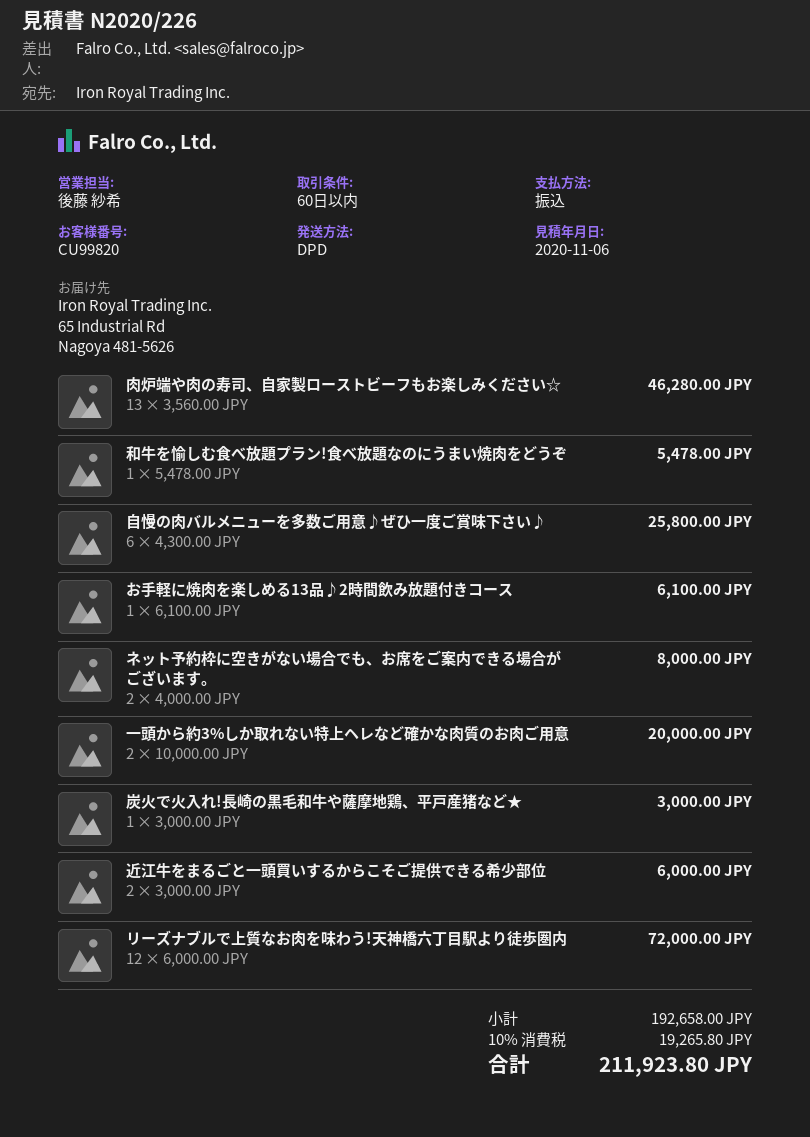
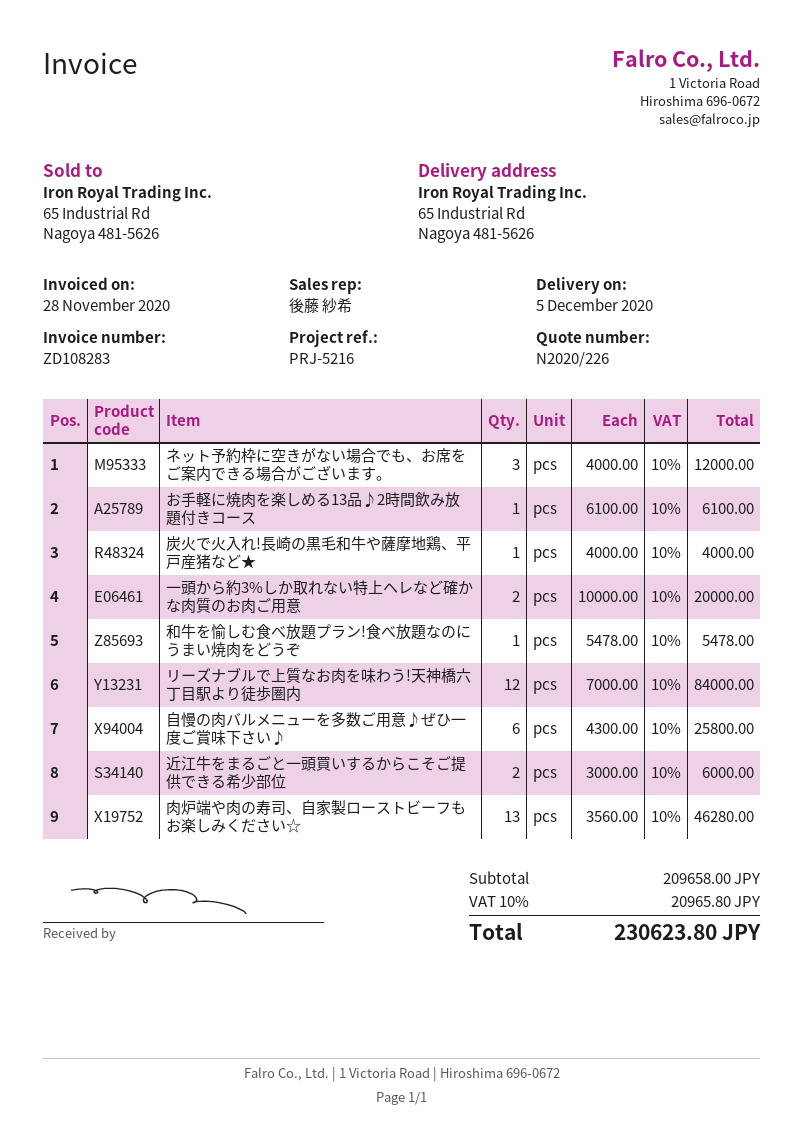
ネット予約枠に空きがない場合でも、お席をご案内できる場合がございます。: 2 x 4000.00 = 8000.00 -> 3 x 4000.00 = 12000.00
炭火で火入れ!長崎の黒毛和牛や薩摩地鶏、平戸産猪など★: 1 x 3000.00 = 3000.00 -> 1 x 4000.00 = 4000.00
リーズナブルで上質なお肉を味わう!天神橋六丁目駅より徒歩圏内: 12 x 6000.00 = 72000.00 -> 12 x 7000.00 = 84000.00
subtotal: 192658.00 -> 209658.00
tax: 10% = 19265.80 -> 10% = 20965.80
total: 211923.80 -> 230623.80

